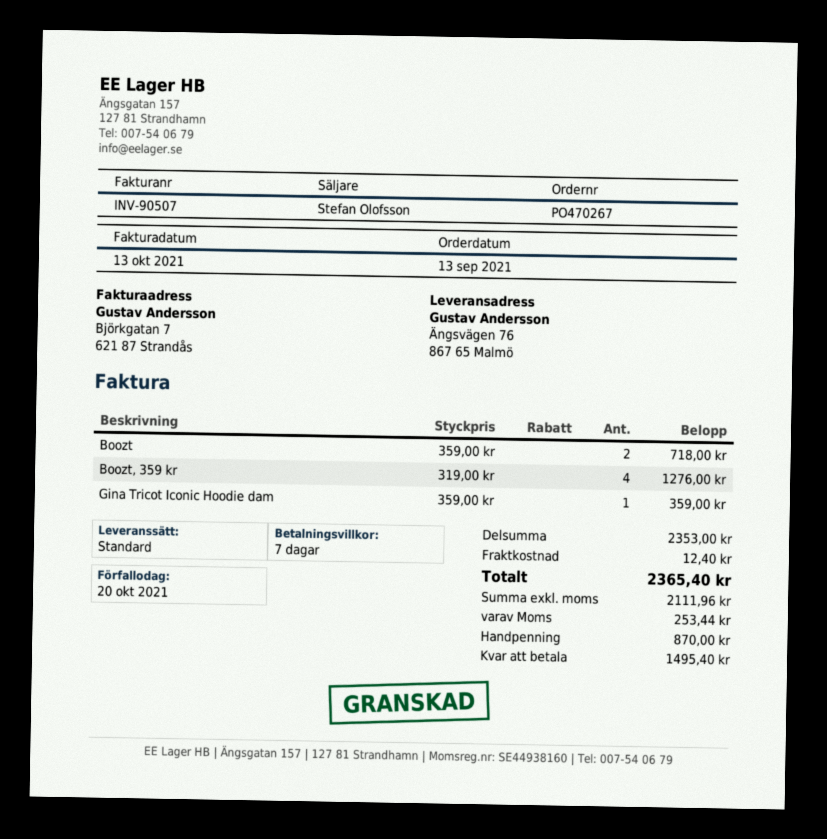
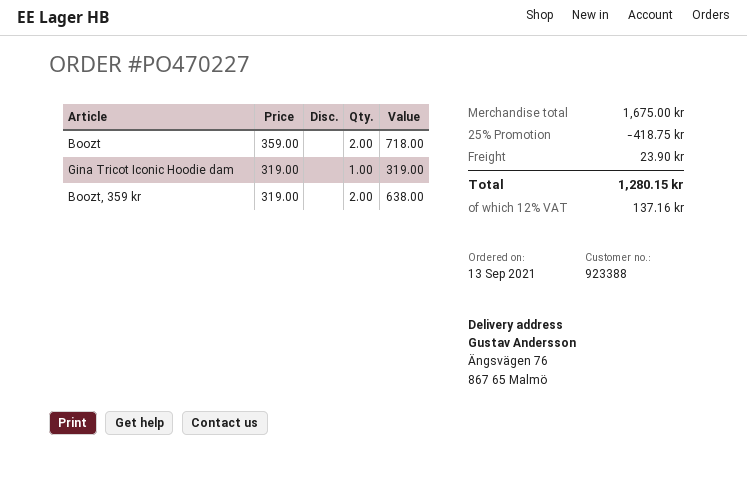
order number: PO470267 -> PO470227
Boozt, 359 kr: 4 x 319.00 = 1276.00 -> 2 x 319.00 = 638.00
Gina Tricot Iconic Hoodie dam: 1 x 359.00 = 359.00 -> 1 x 319.00 = 319.00
subtotal: 2353.00 -> 1675.00
discount: none -> 25% = 418.75
shipping: 12.40 -> 23.90
tax: 253.44 -> 137.16
total: 2365.40 -> 1280.15

